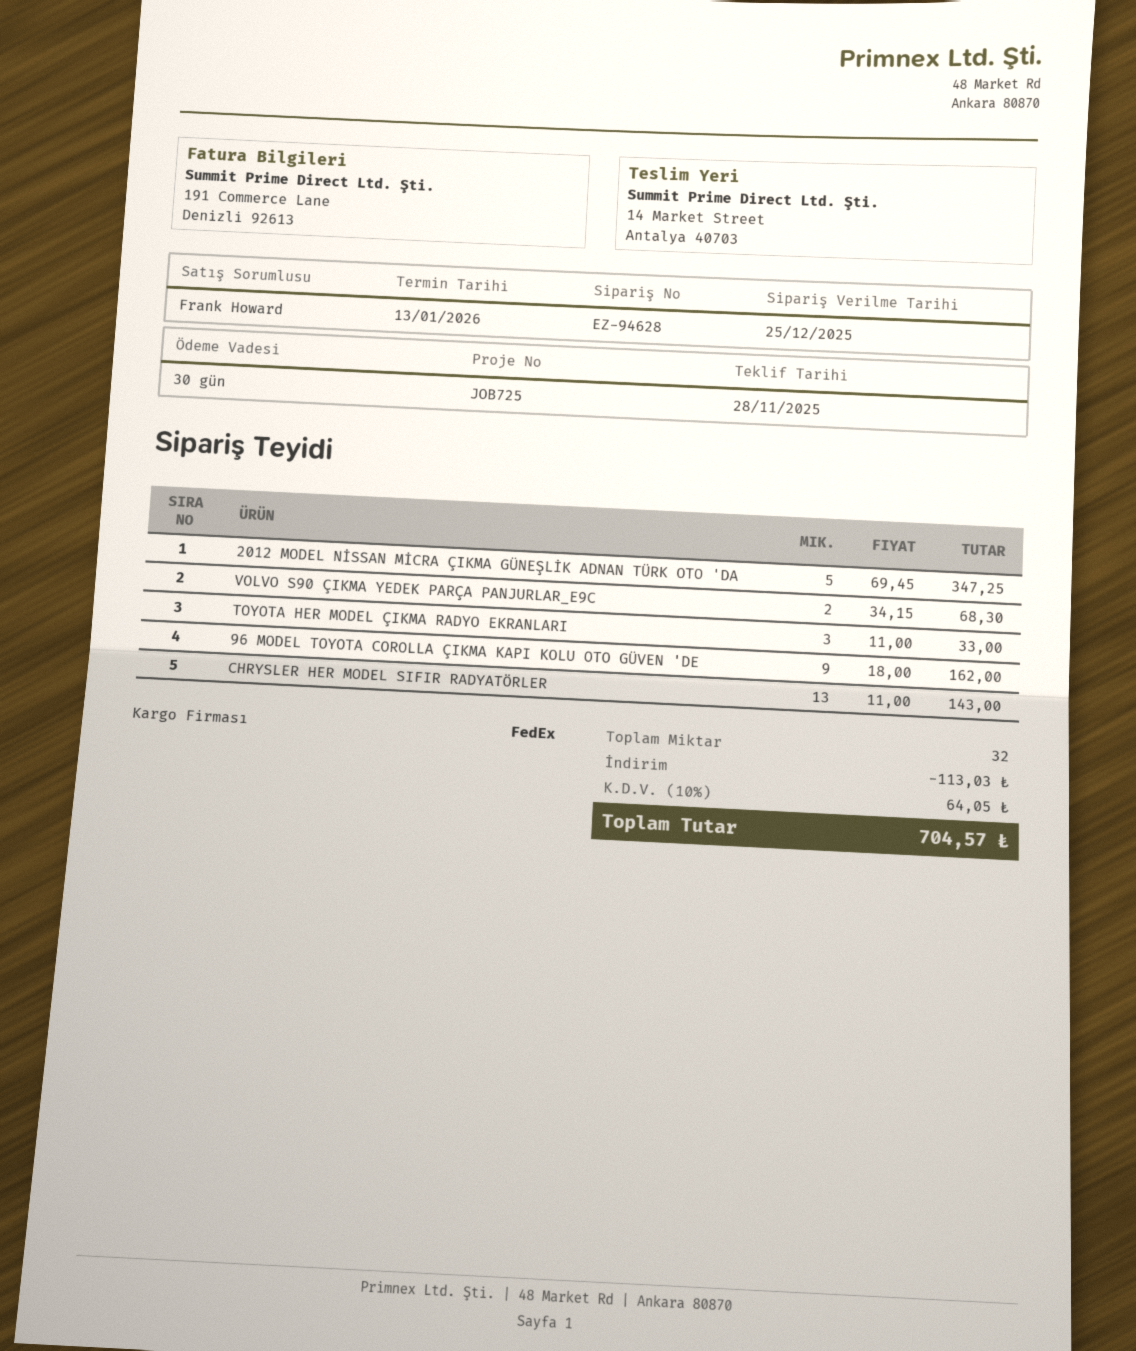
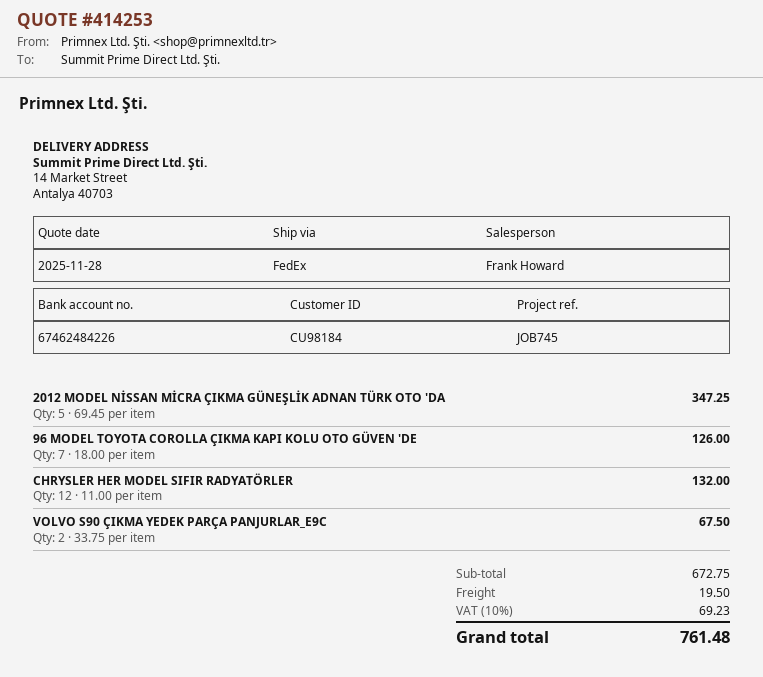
reference: JOB725 -> JOB745
VOLVO S90 ÇIKMA YEDEK PARÇA PANJURLAR_E9C: 2 x 34.15 = 68.30 -> 2 x 33.75 = 67.50
TOYOTA HER MODEL ÇIKMA RADYO EKRANLARI: 3 x 11.00 = 33.00 -> none
96 MODEL TOYOTA COROLLA ÇIKMA KAPI KOLU OTO GÜVEN 'DE: 9 x 18.00 = 162.00 -> 7 x 18.00 = 126.00
CHRYSLER HER MODEL SIFIR RADYATÖRLER: 13 x 11.00 = 143.00 -> 12 x 11.00 = 132.00
discount: 113.03 -> none
shipping: none -> 19.50
tax: 10% = 64.05 -> 10% = 69.23
total: 704.57 -> 761.48

